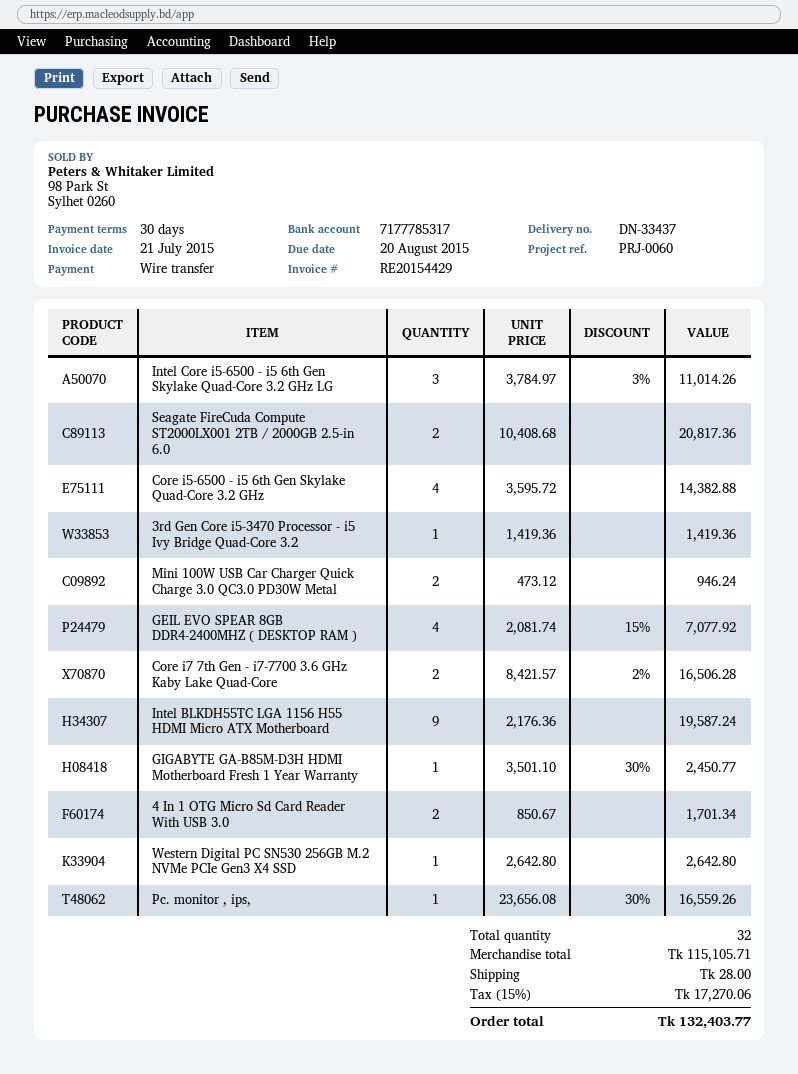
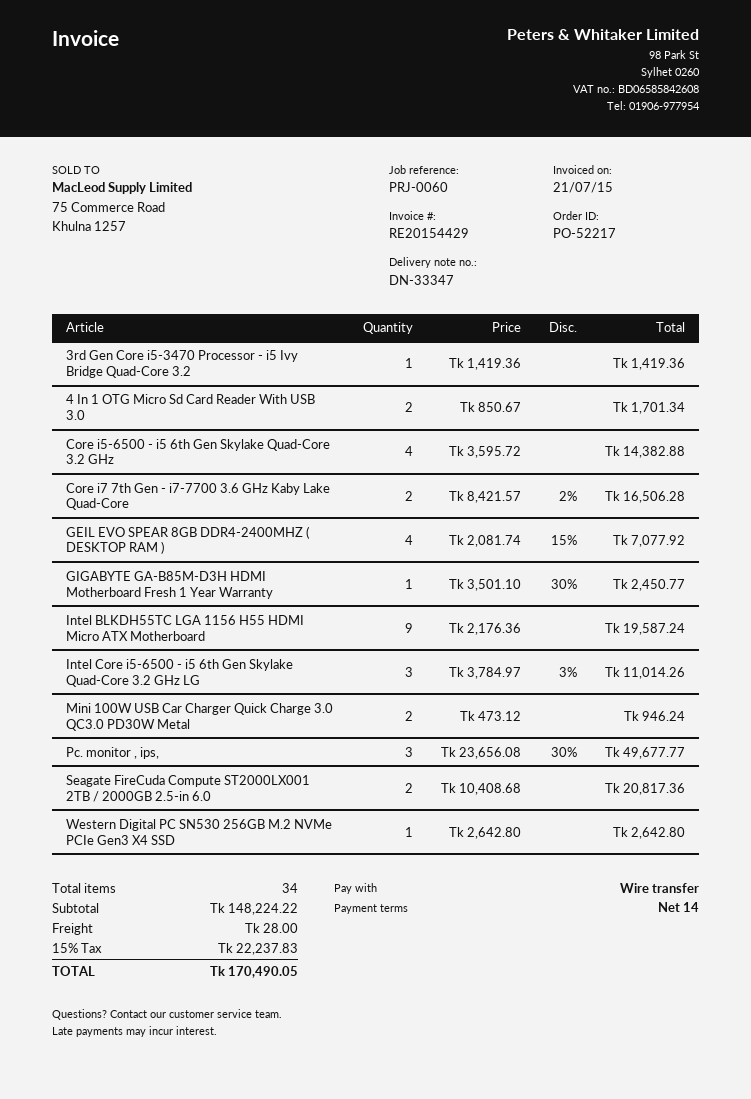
delivery note number: DN-33437 -> DN-33347
payment terms: 30 days -> 14 days
Pc. monitor , ips,: 1 x 23656.08 - 30% = 16559.26 -> 3 x 23656.08 - 30% = 49677.77
total quantity: 32 -> 34
subtotal: 115105.71 -> 148224.22
tax: 15% = 17270.06 -> 15% = 22237.83
total: 132403.77 -> 170490.05

